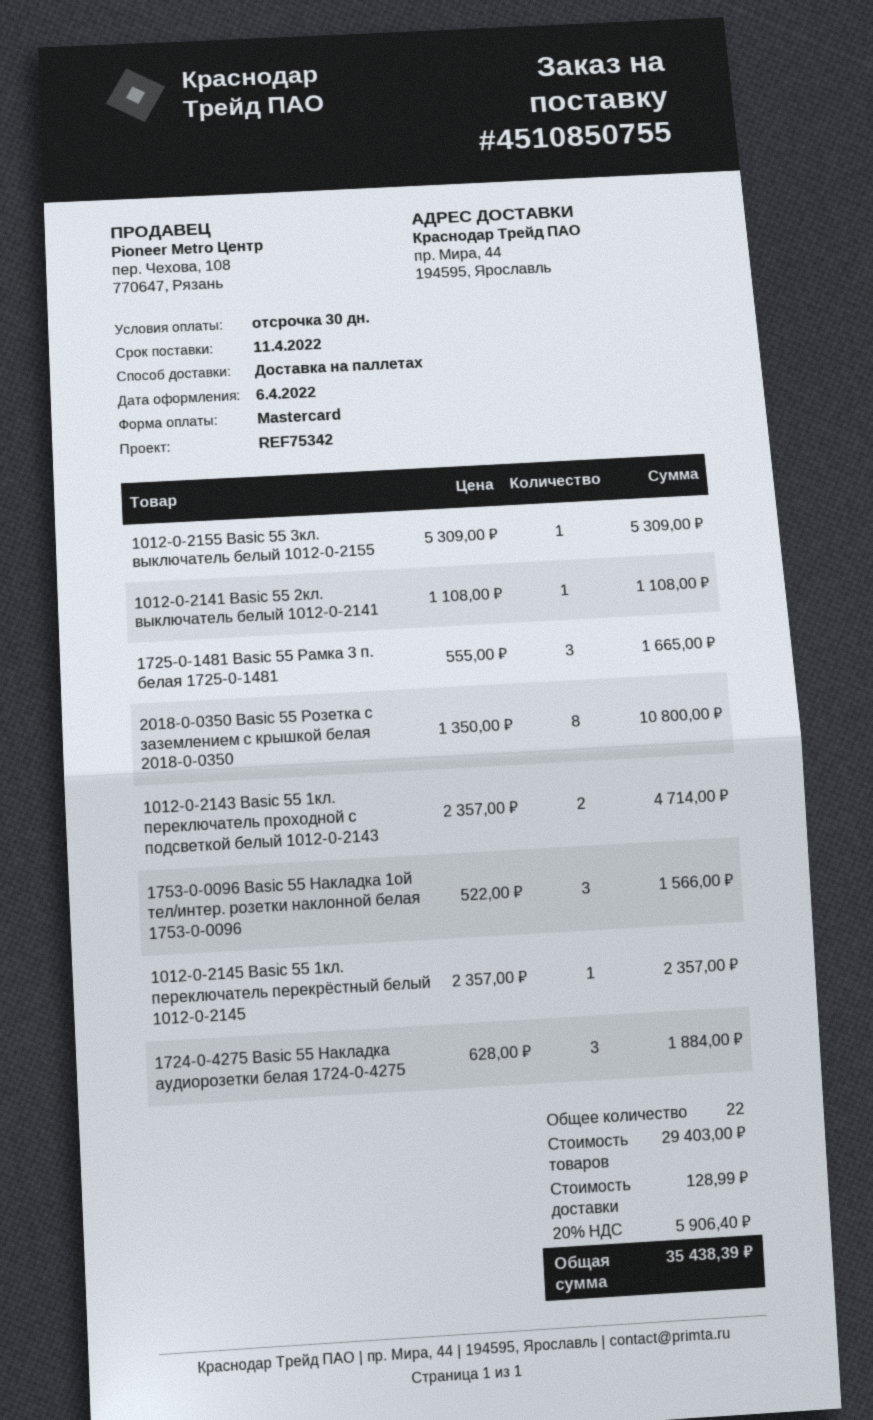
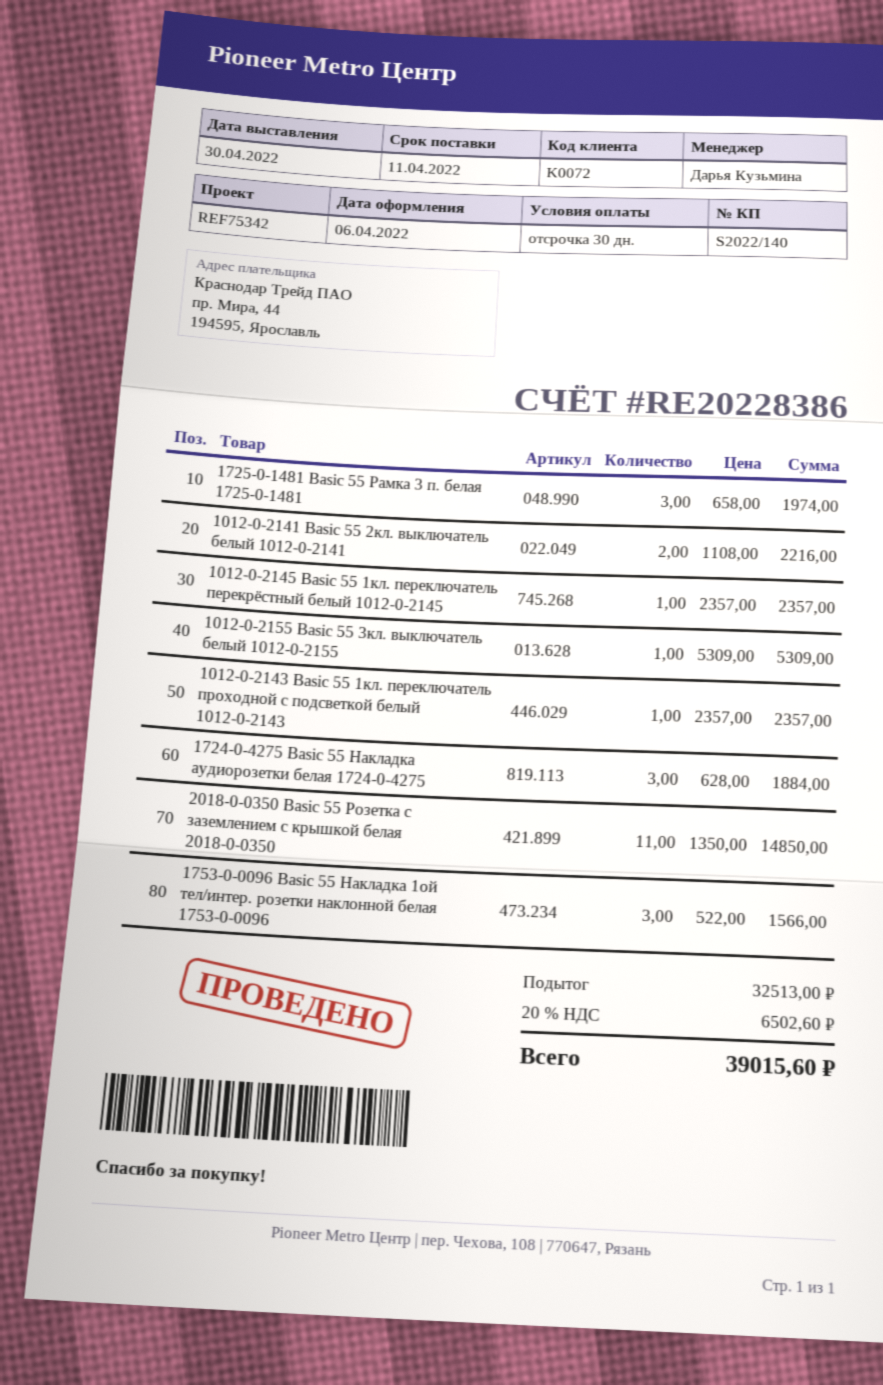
1012-0-2141 Basic 55 2кл. выключатель белый 1012-0-2141: 1 x 1108.00 = 1108.00 -> 2 x 1108.00 = 2216.00
1725-0-1481 Basic 55 Рамка 3 п. белая 1725-0-1481: 3 x 555.00 = 1665.00 -> 3 x 658.00 = 1974.00
2018-0-0350 Basic 55 Розетка с заземлением с крышкой белая 2018-0-0350: 8 x 1350.00 = 10800.00 -> 11 x 1350.00 = 14850.00
1012-0-2143 Basic 55 1кл. переключатель проходной с подсветкой белый 1012-0-2143: 2 x 2357.00 = 4714.00 -> 1 x 2357.00 = 2357.00
subtotal: 29403.00 -> 32513.00
shipping: 128.99 -> none
tax: 20% = 5906.40 -> 20% = 6502.60
total: 35438.39 -> 39015.60

